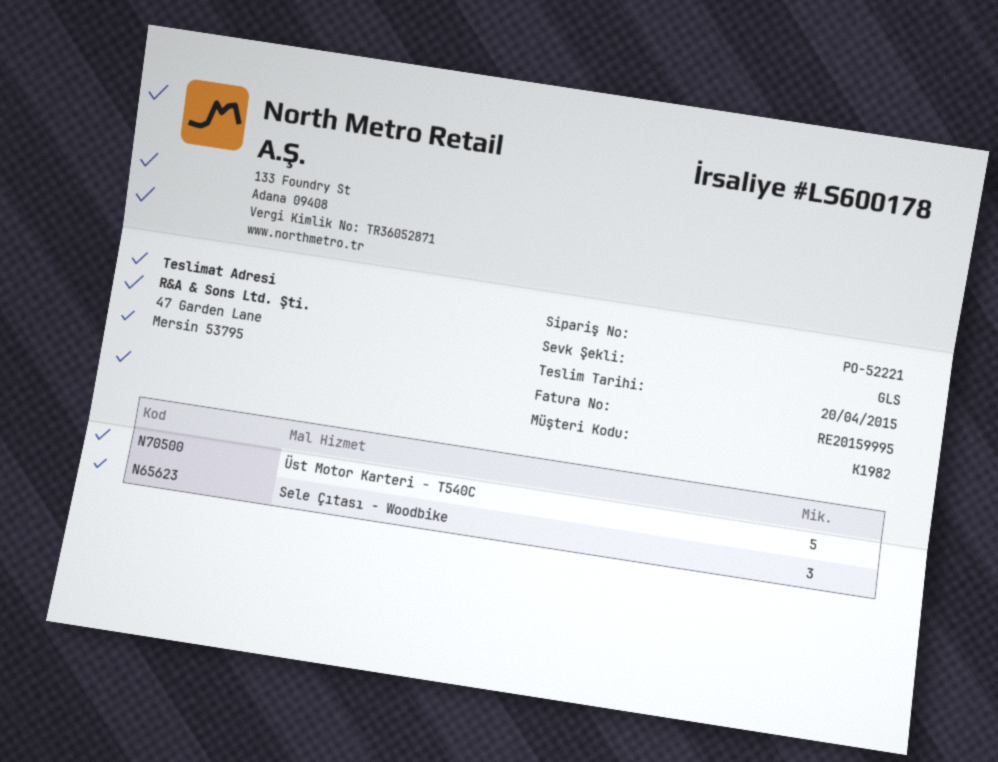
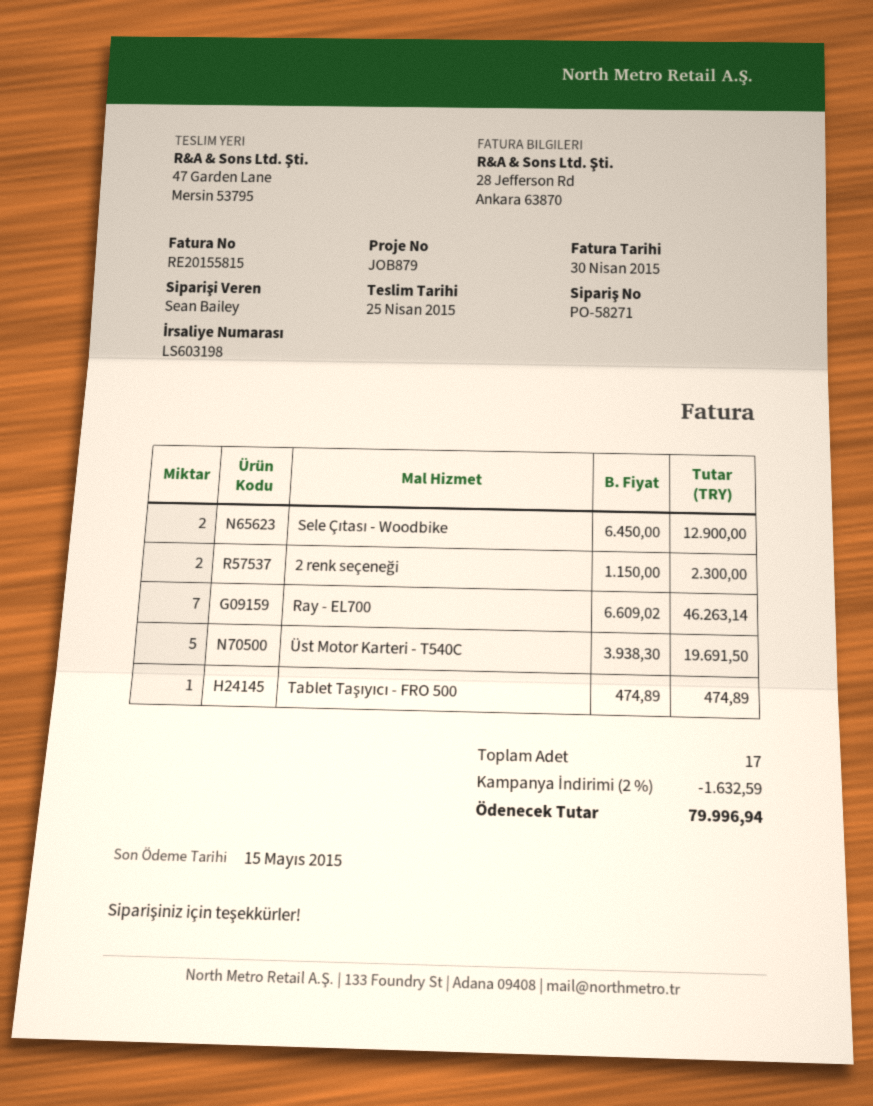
order number: PO-52221 -> PO-58271
delivery note number: LS600178 -> LS603198
delivery date: 2015-04-20 -> 2015-04-25
invoice number: RE20159995 -> RE20155815
Sele Çıtası - Woodbike: 3 -> 2
2 renk seçeneği: none -> 2
Ray - EL700: none -> 7
Tablet Taşıyıcı - FRO 500: none -> 1

